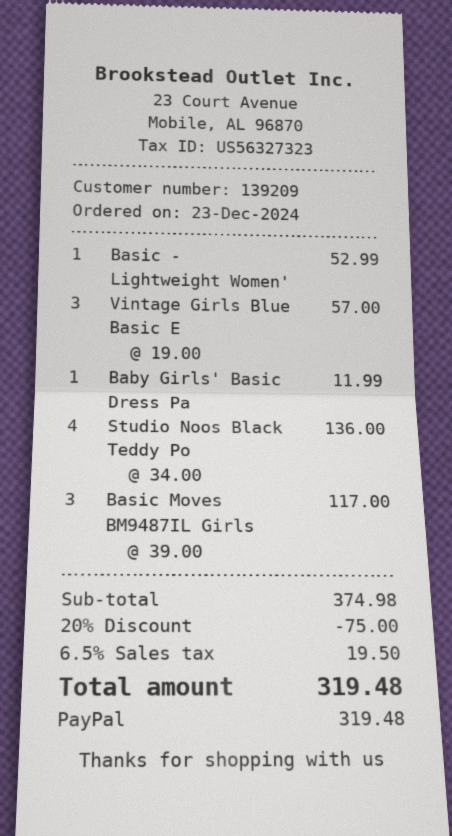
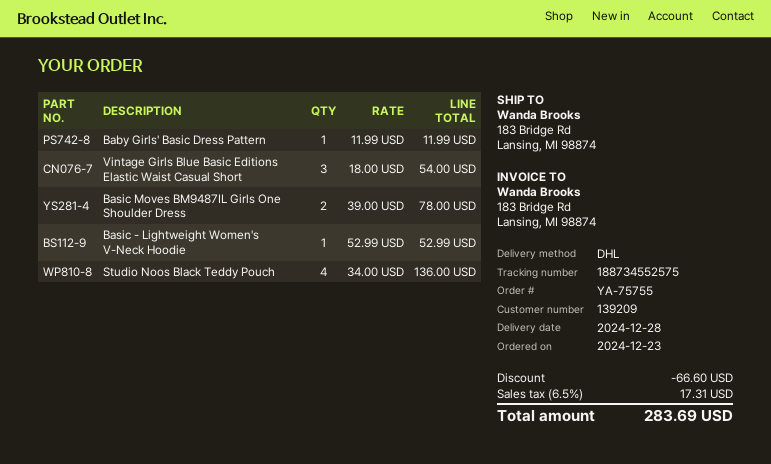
Vintage Girls Blue Basic E: 3 x 19.00 = 57.00 -> 3 x 18.00 = 54.00
Basic Moves BM9487IL Girls: 3 x 39.00 = 117.00 -> 2 x 39.00 = 78.00
discount: 75.00 -> 66.60
tax: 6.5% = 19.50 -> 6.5% = 17.31
total: 319.48 -> 283.69

